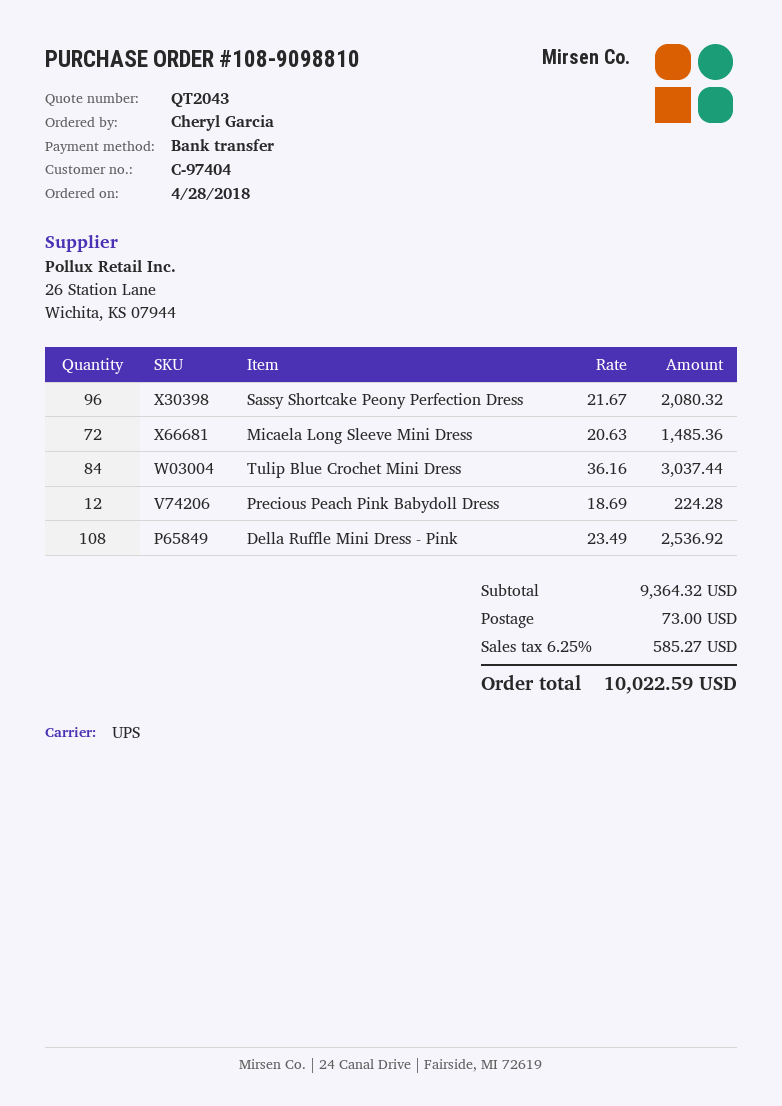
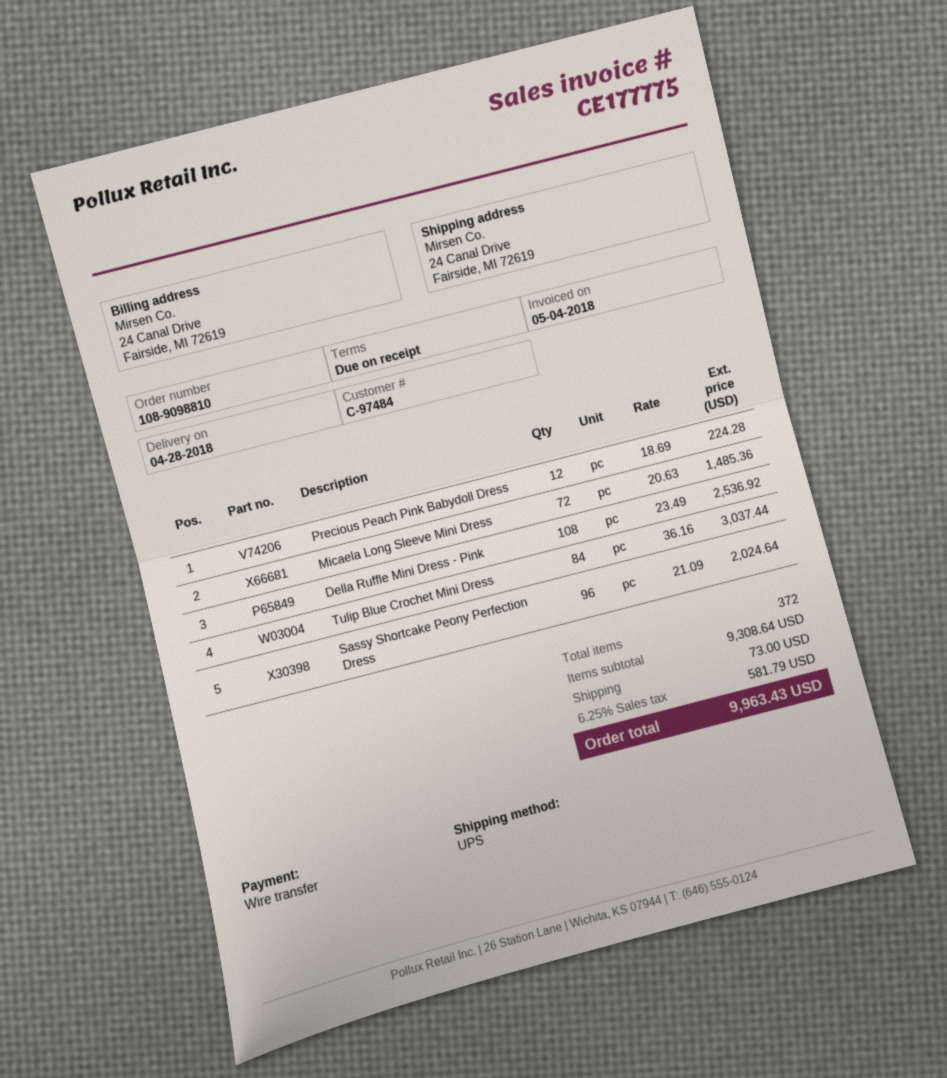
customer number: C-97404 -> C-97484
Sassy Shortcake Peony Perfection Dress: 96 x 21.67 = 2080.32 -> 96 x 21.09 = 2024.64
subtotal: 9364.32 -> 9308.64
tax: 6.25% = 585.27 -> 6.25% = 581.79
total: 10022.59 -> 9963.43

